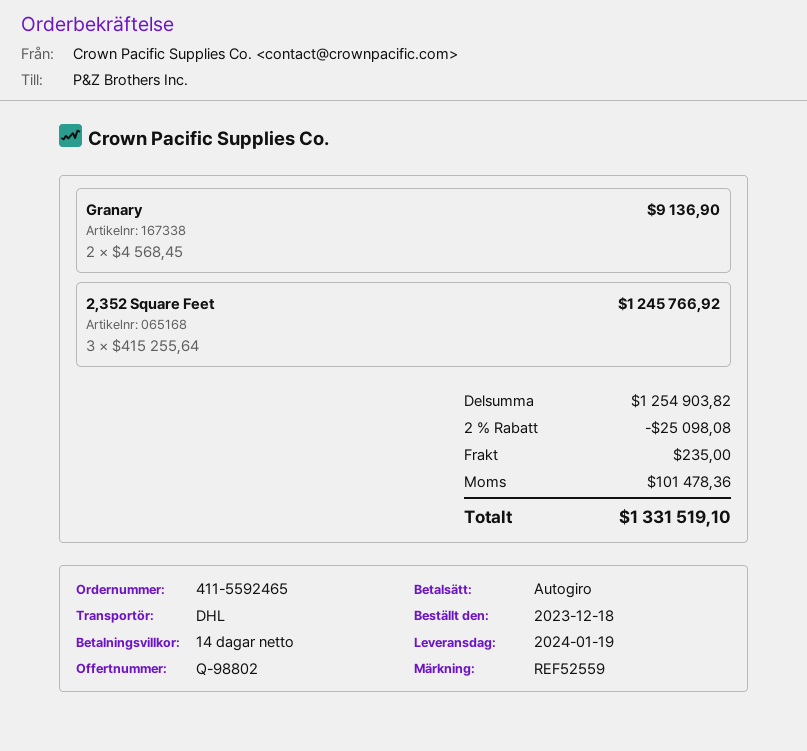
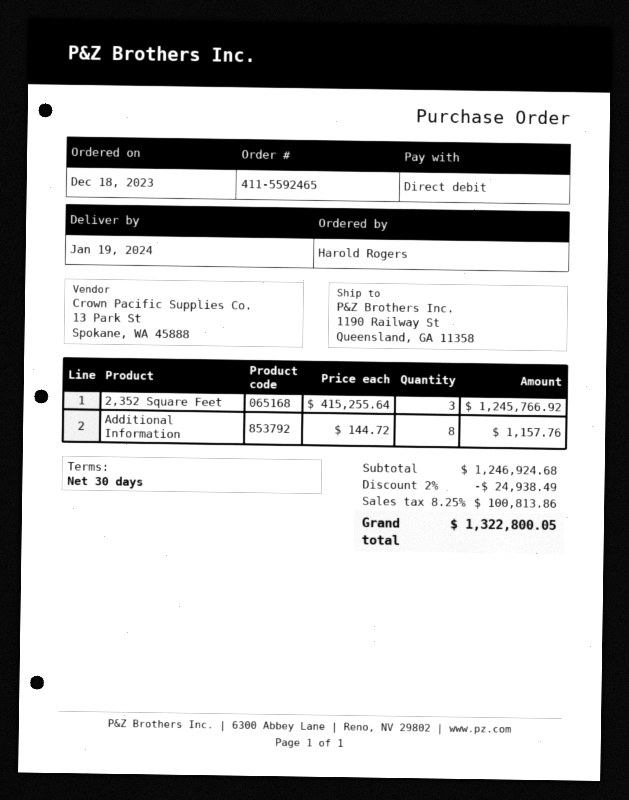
payment terms: 14 days -> 30 days
Granary: 2 x 4568.45 = 9136.90 -> none
Additional Information: none -> 8 x 144.72 = 1157.76
subtotal: 1254903.82 -> 1246924.68
discount: 2% = 25098.08 -> 2% = 24938.49
shipping: 235.00 -> none
tax: 101478.36 -> 100813.86
total: 1331519.10 -> 1322800.05

